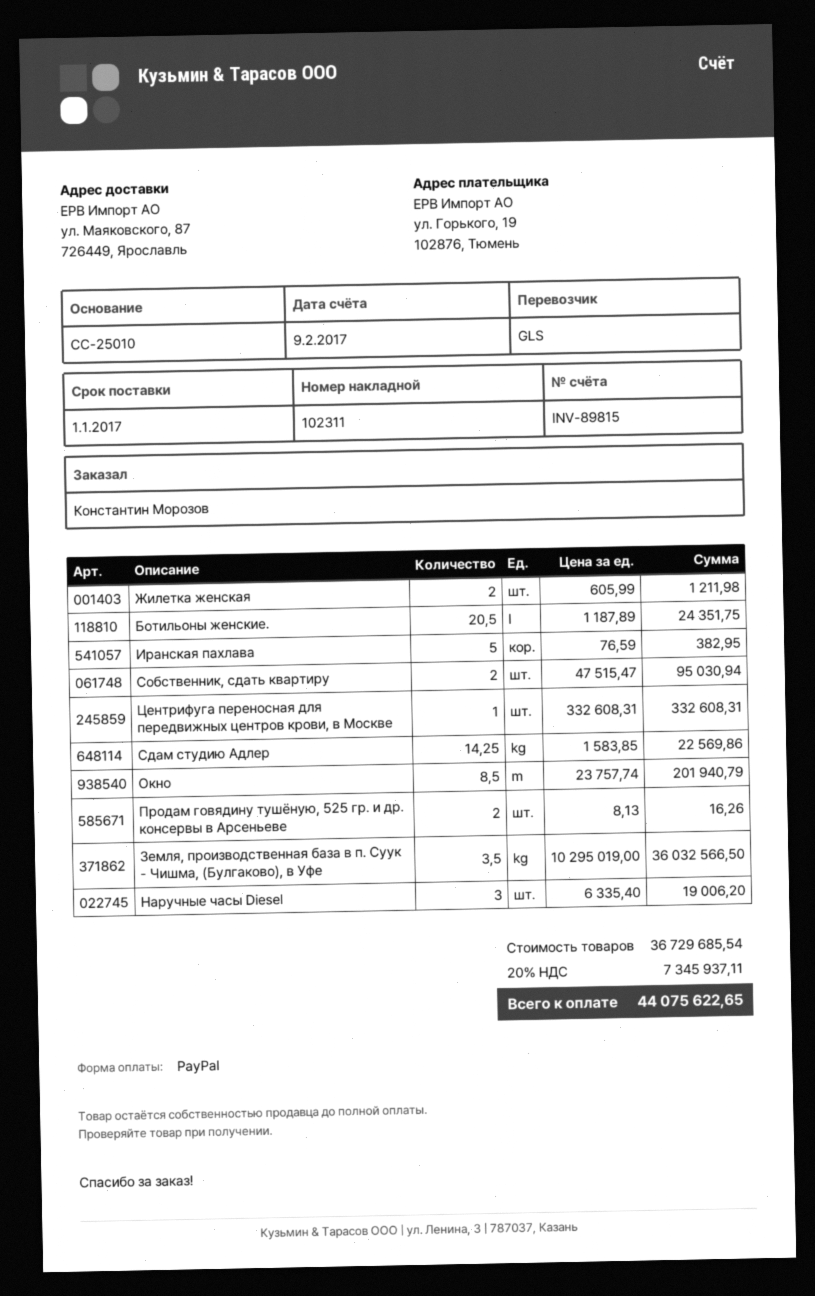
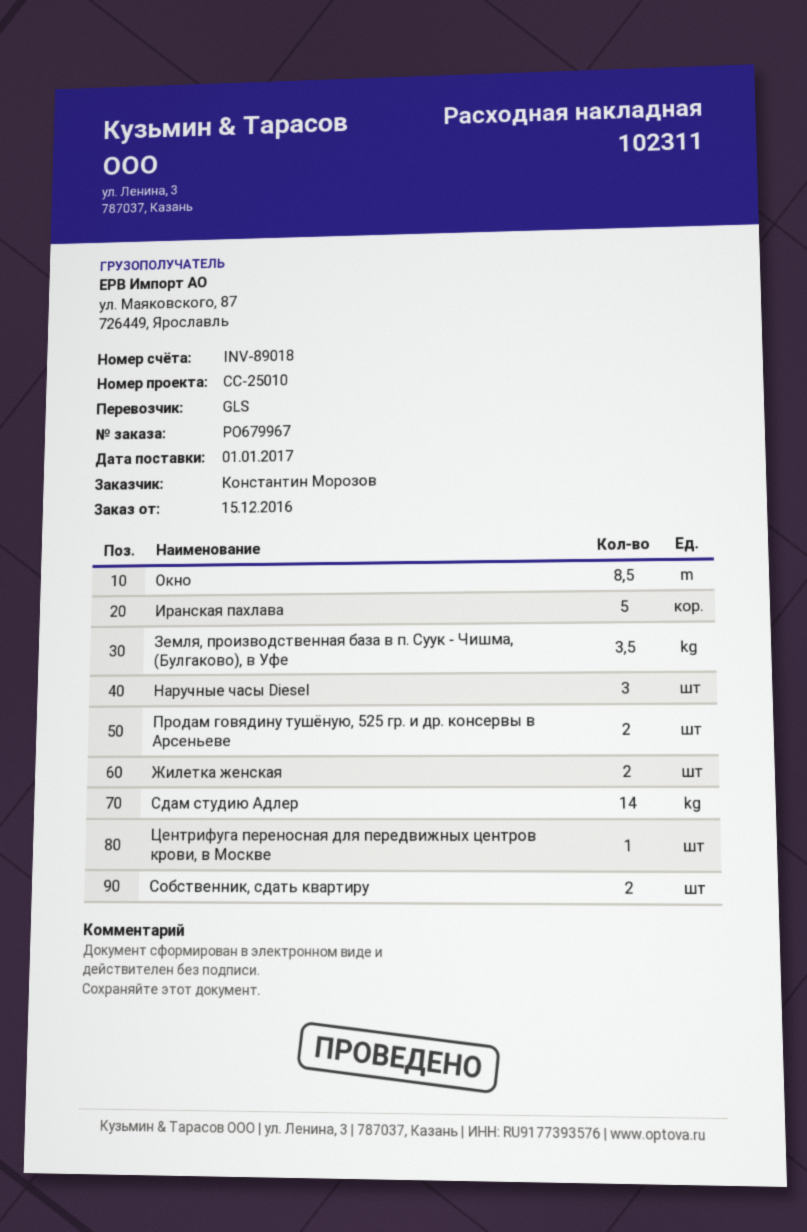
invoice number: INV-89815 -> INV-89018
Ботильоны женские.: 20.5 -> none
Сдам студию Адлер: 14.25 -> 14

